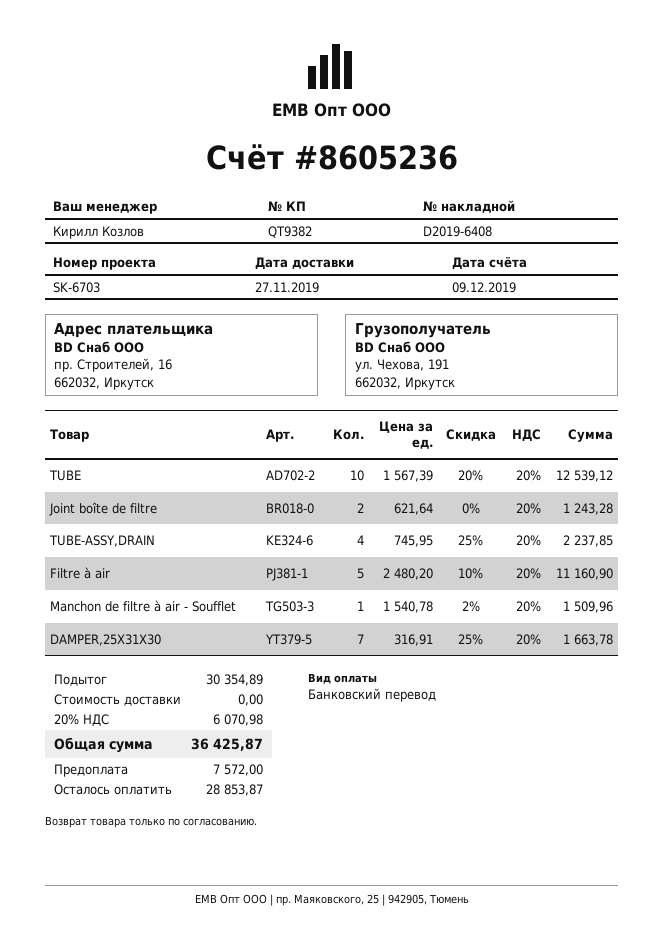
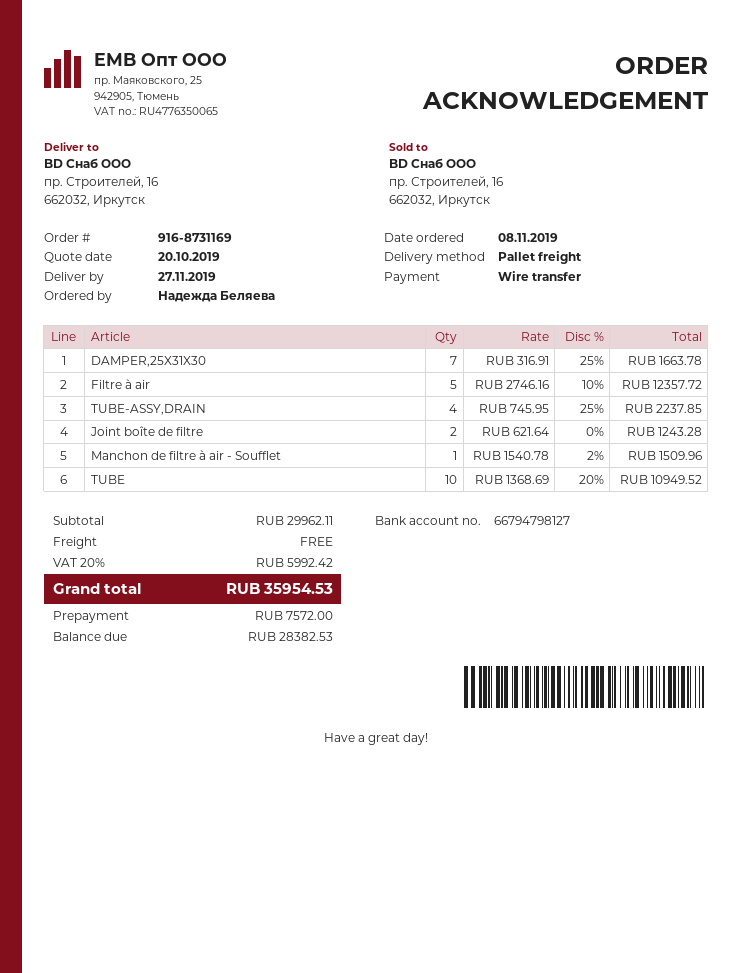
ship to: ул. Чехова, 191, 662032, Иркутск -> пр. Строителей, 16, 662032, Иркутск
TUBE: 10 x 1567.39 - 20% = 12539.12 -> 10 x 1368.69 - 20% = 10949.52
Filtre à air: 5 x 2480.20 - 10% = 11160.90 -> 5 x 2746.16 - 10% = 12357.72
subtotal: 30354.89 -> 29962.11
tax: 20% = 6070.98 -> 20% = 5992.42
total: 36425.87 -> 35954.53
balance: 28853.87 -> 28382.53

